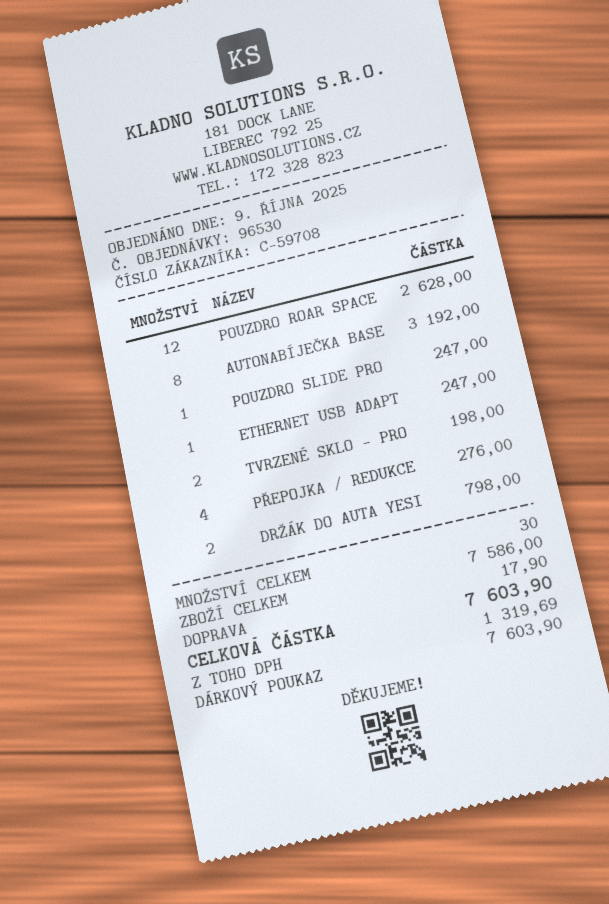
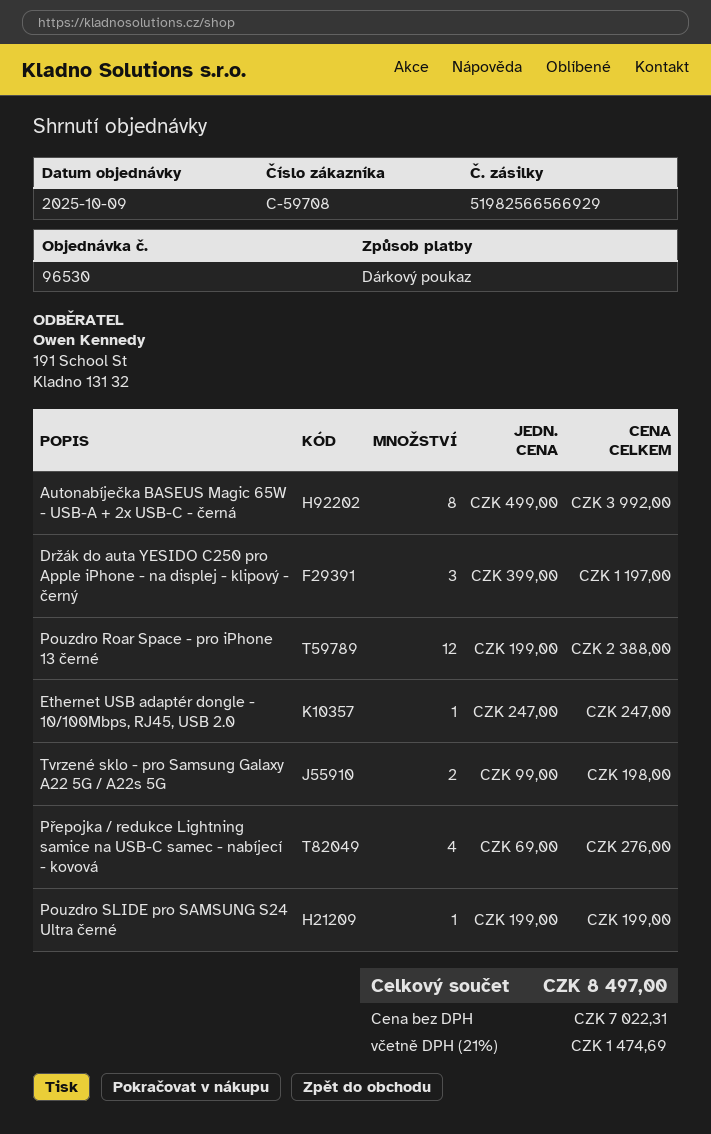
POUZDRO ROAR SPACE: 12 for 2628.00 -> 12 for 2388.00
AUTONABÍJEČKA BASE: 8 for 3192.00 -> 8 for 3992.00
POUZDRO SLIDE PRO: 1 for 247.00 -> 1 for 199.00
DRŽÁK DO AUTA YESI: 2 for 798.00 -> 3 for 1197.00
shipping: 17.90 -> none
tax: 1319.69 -> 1474.69
total: 7603.90 -> 8497.00

